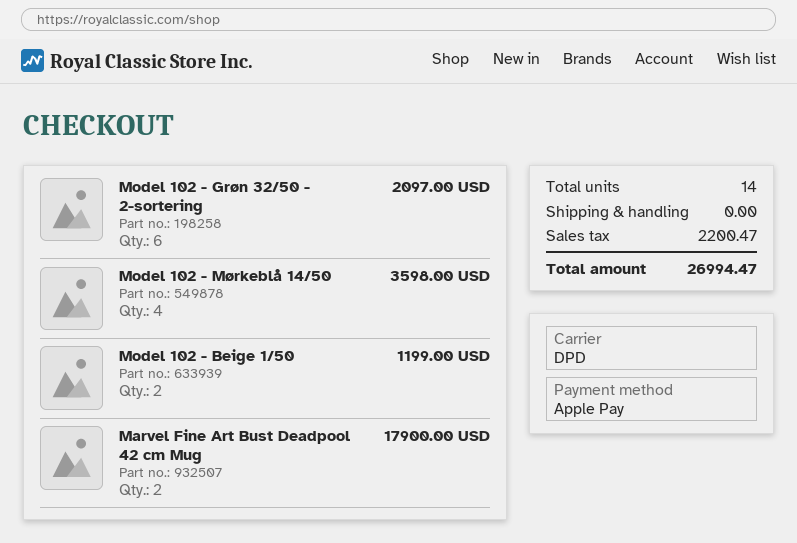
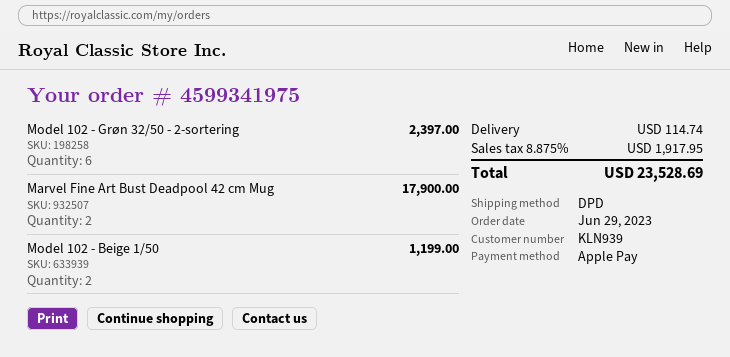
Model 102 - Grøn 32/50 - 2-sortering: 6 for 2097.00 -> 6 for 2397.00
Model 102 - Mørkeblå 14/50: 4 for 3598.00 -> none
shipping: 0.00 -> 114.74
tax: 2200.47 -> 1917.95
total: 26994.47 -> 23528.69

